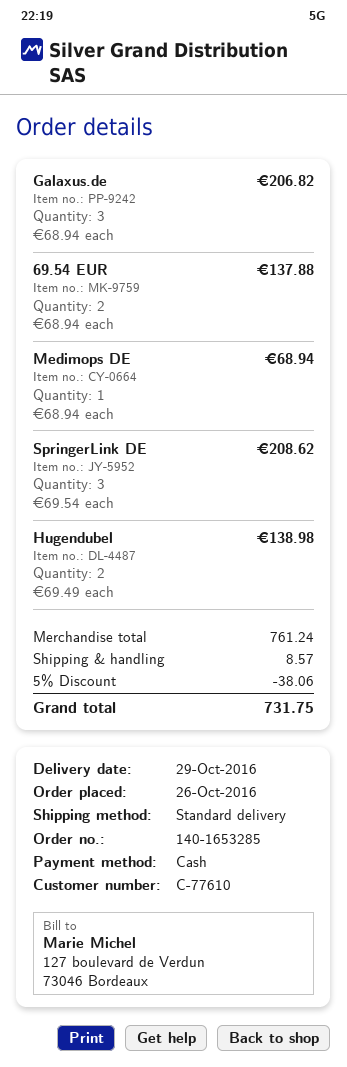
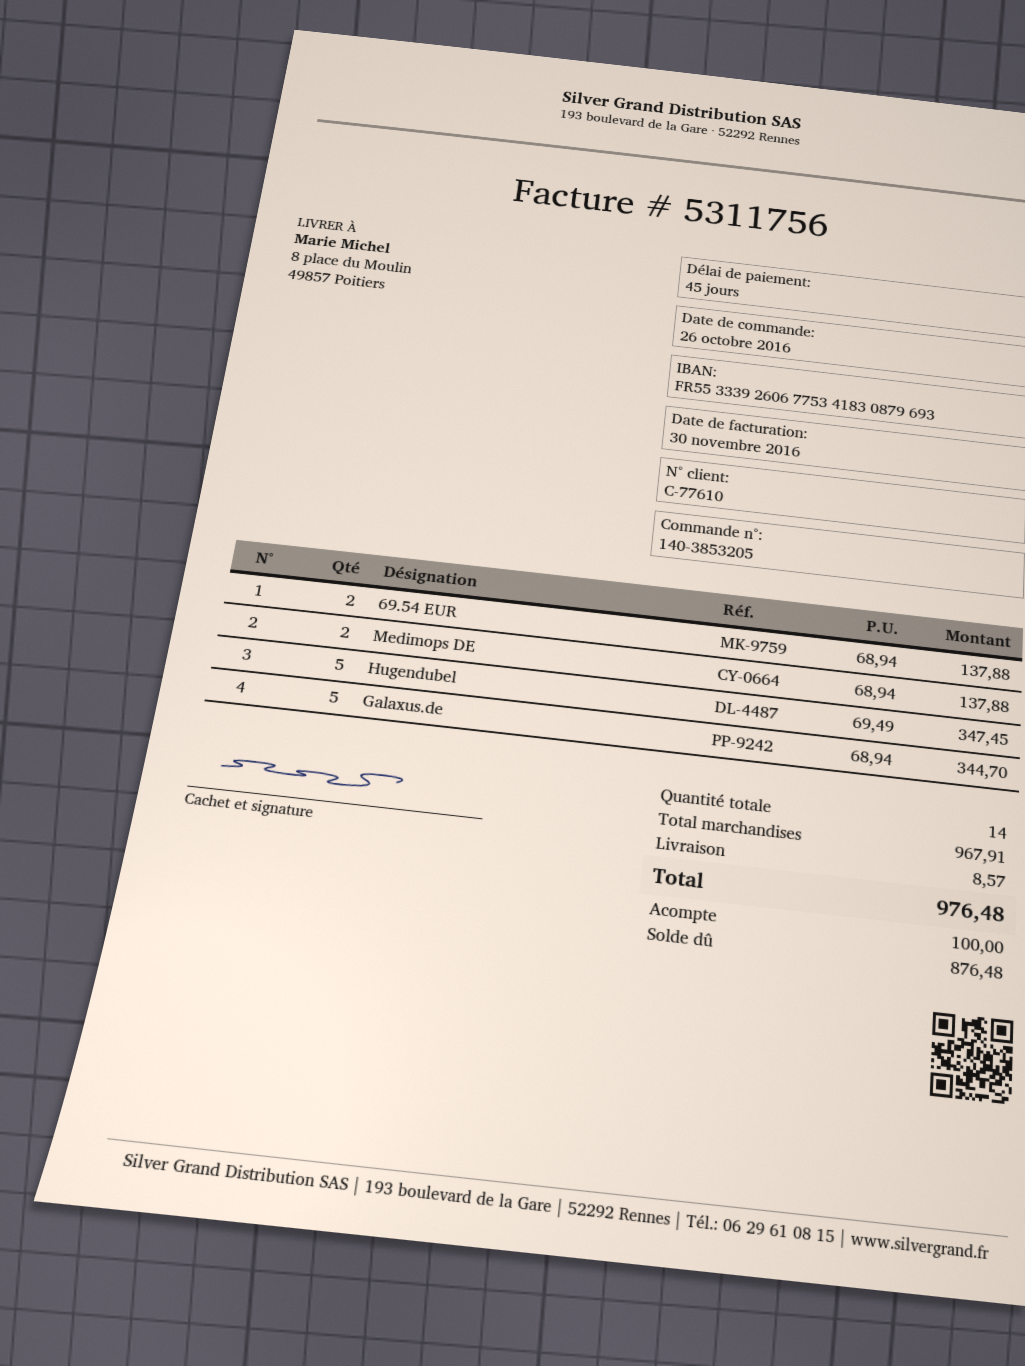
order number: 140-1653285 -> 140-3853205
Galaxus.de: 3 x 68.94 = 206.82 -> 5 x 68.94 = 344.70
Medimops DE: 1 x 68.94 = 68.94 -> 2 x 68.94 = 137.88
SpringerLink DE: 3 x 69.54 = 208.62 -> none
Hugendubel: 2 x 69.49 = 138.98 -> 5 x 69.49 = 347.45
subtotal: 761.24 -> 967.91
discount: 5% = 38.06 -> none
total: 731.75 -> 976.48

